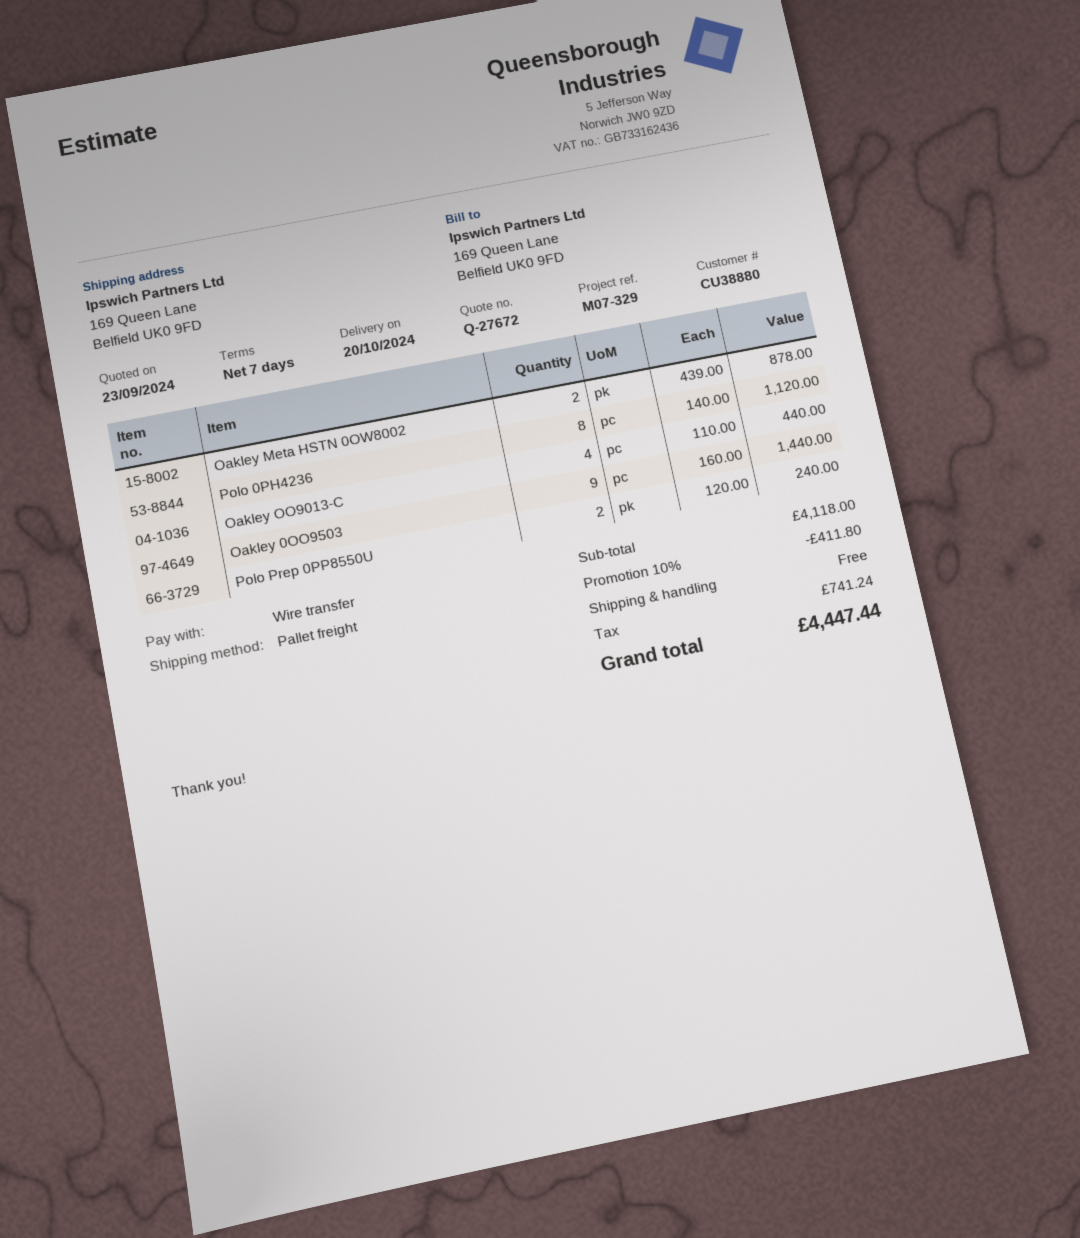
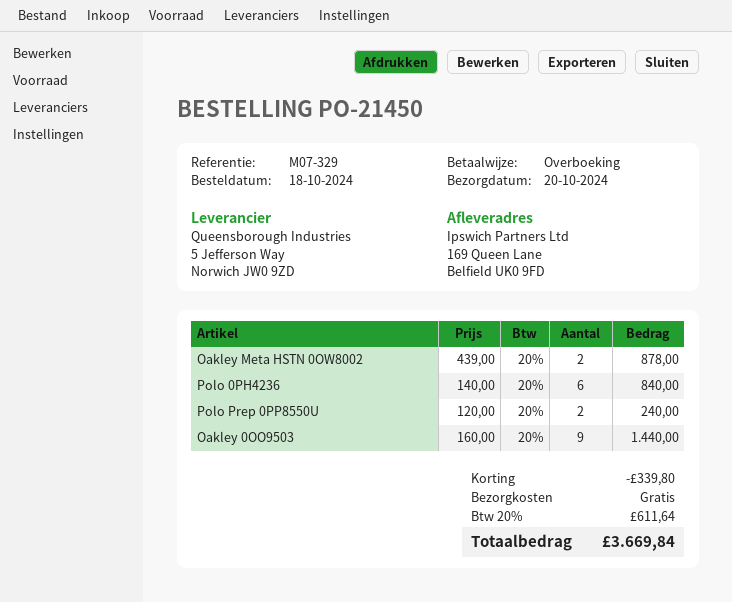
Polo 0PH4236: 8 x 140.00 = 1120.00 -> 6 x 140.00 = 840.00
Oakley OO9013-C: 4 x 110.00 = 440.00 -> none
discount: 411.80 -> 339.80
tax: 741.24 -> 611.64
total: 4447.44 -> 3669.84

